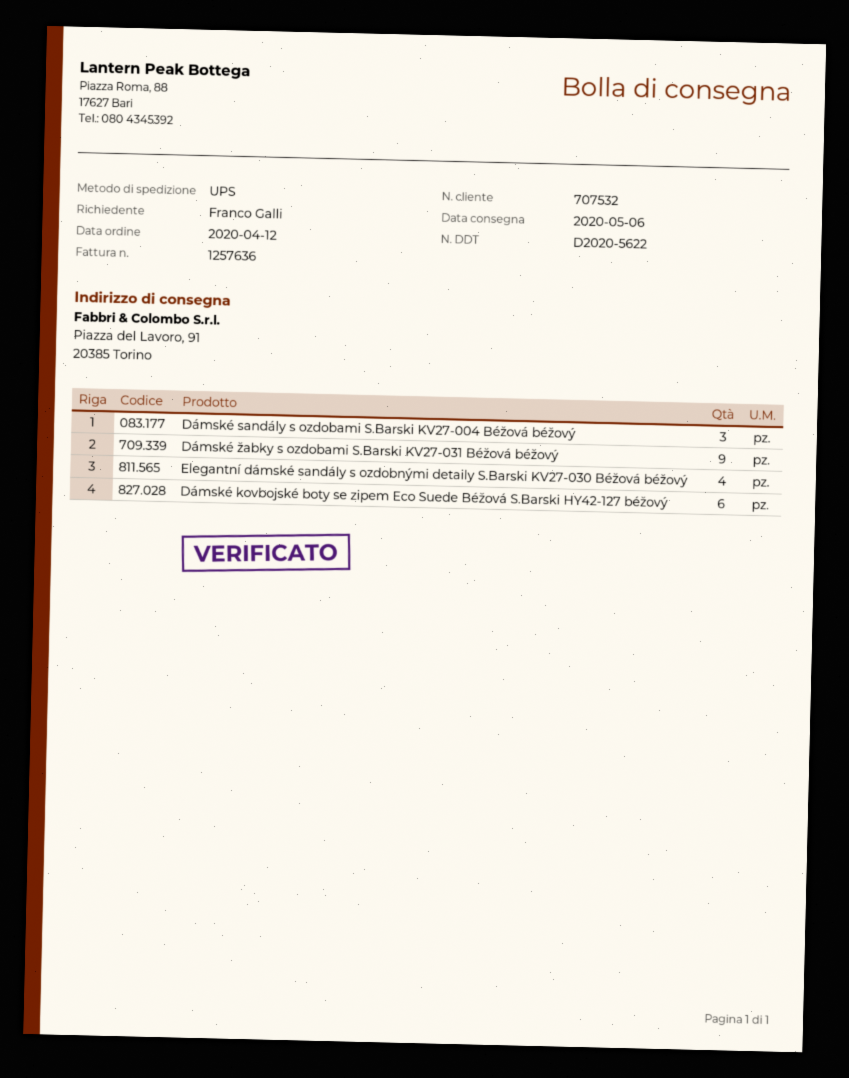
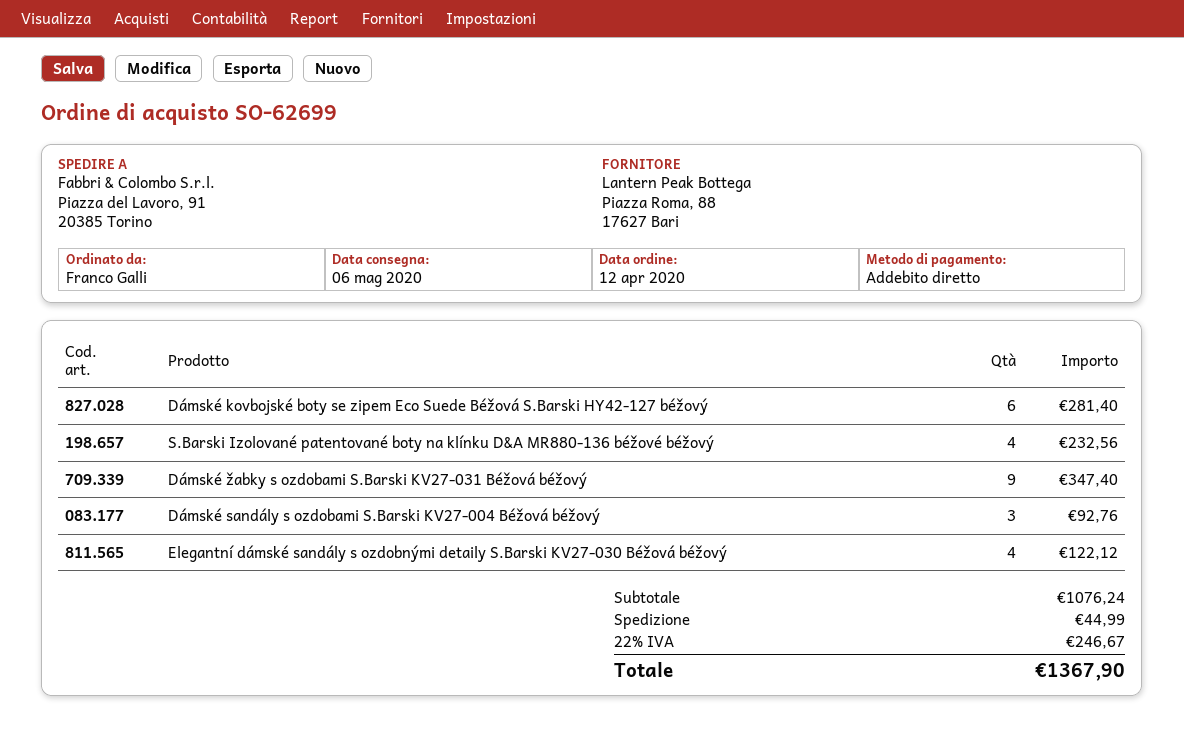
S.Barski Izolované patentované boty na klínku D&A MR880-136 béžové béžový: none -> 4

